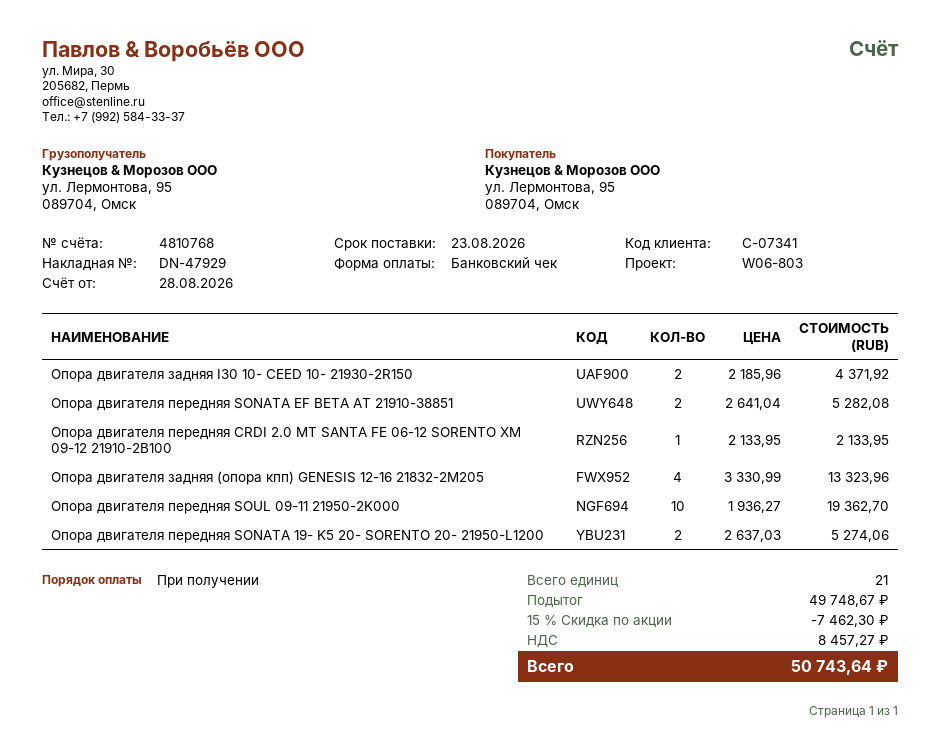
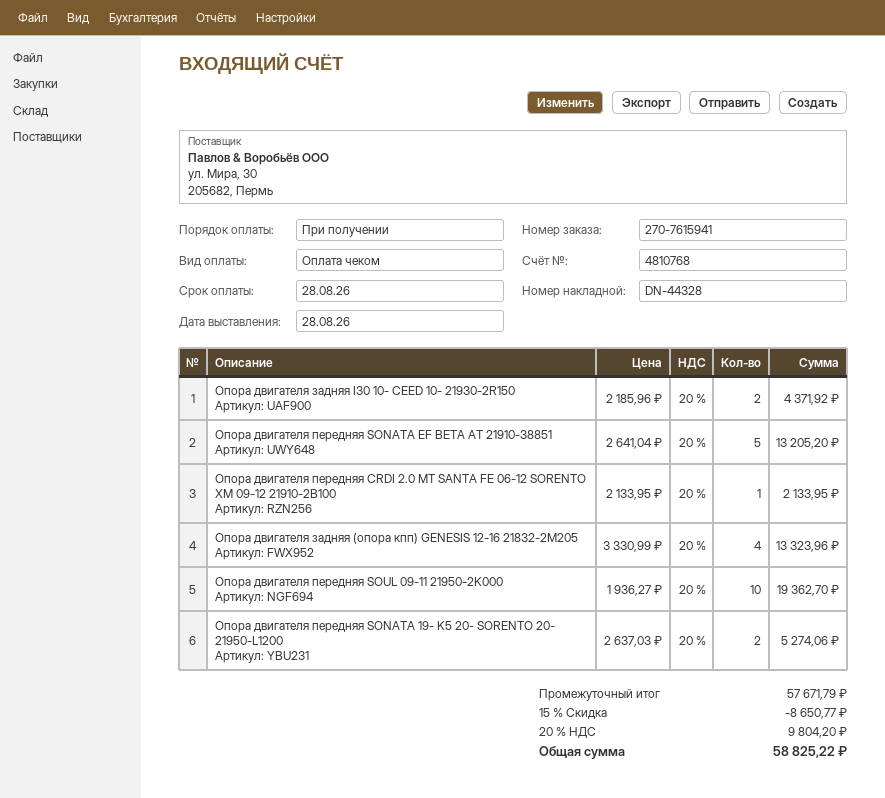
delivery note number: DN-47929 -> DN-44328
Опора двигателя передняя SONATA EF BETA AT 21910-38851: 2 x 2641.04 = 5282.08 -> 5 x 2641.04 = 13205.20
subtotal: 49748.67 -> 57671.79
discount: 15% = 7462.30 -> 15% = 8650.77
tax: 8457.27 -> 9804.20
total: 50743.64 -> 58825.22

